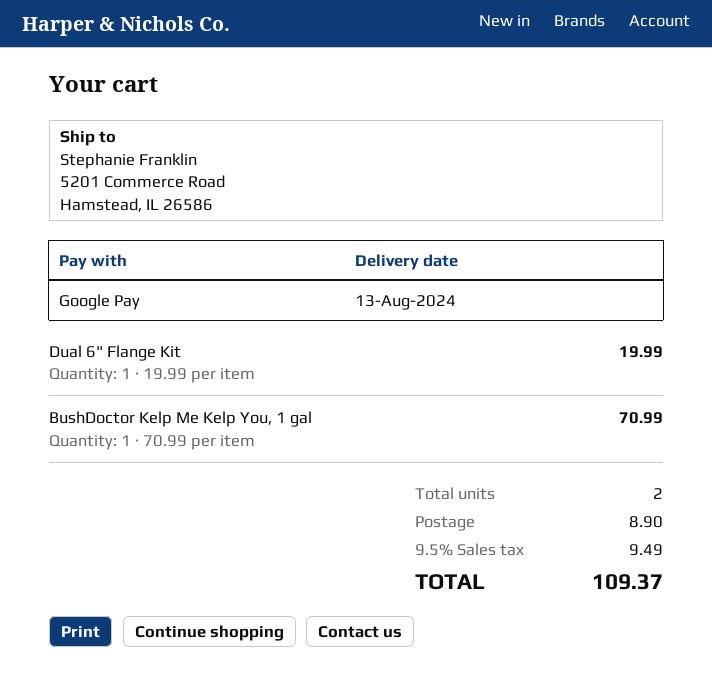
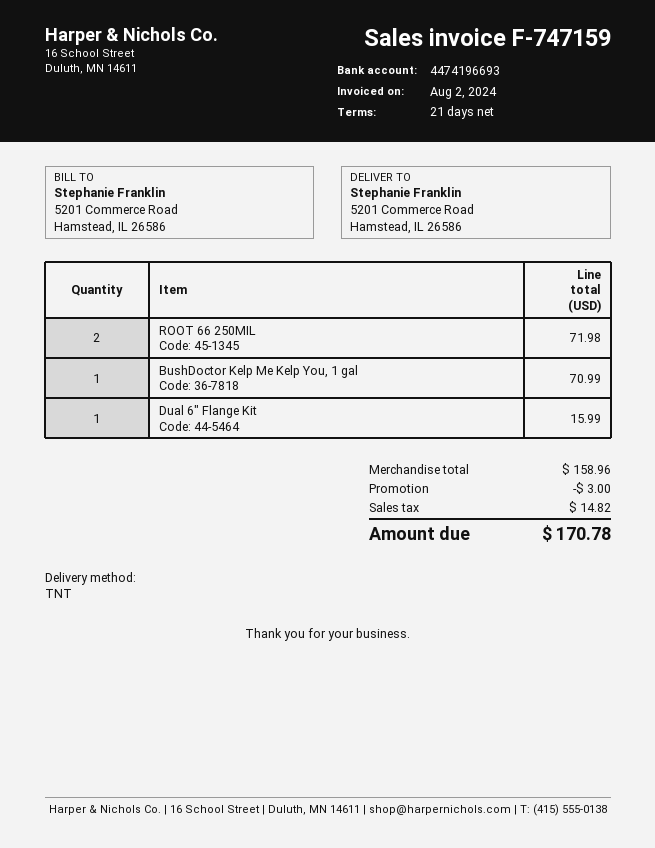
Dual 6" Flange Kit: 1 for 19.99 -> 1 for 15.99
ROOT 66 250MIL: none -> 2 for 71.98
discount: none -> 3.00
shipping: 8.90 -> none
tax: 9.49 -> 14.82
total: 109.37 -> 170.78

